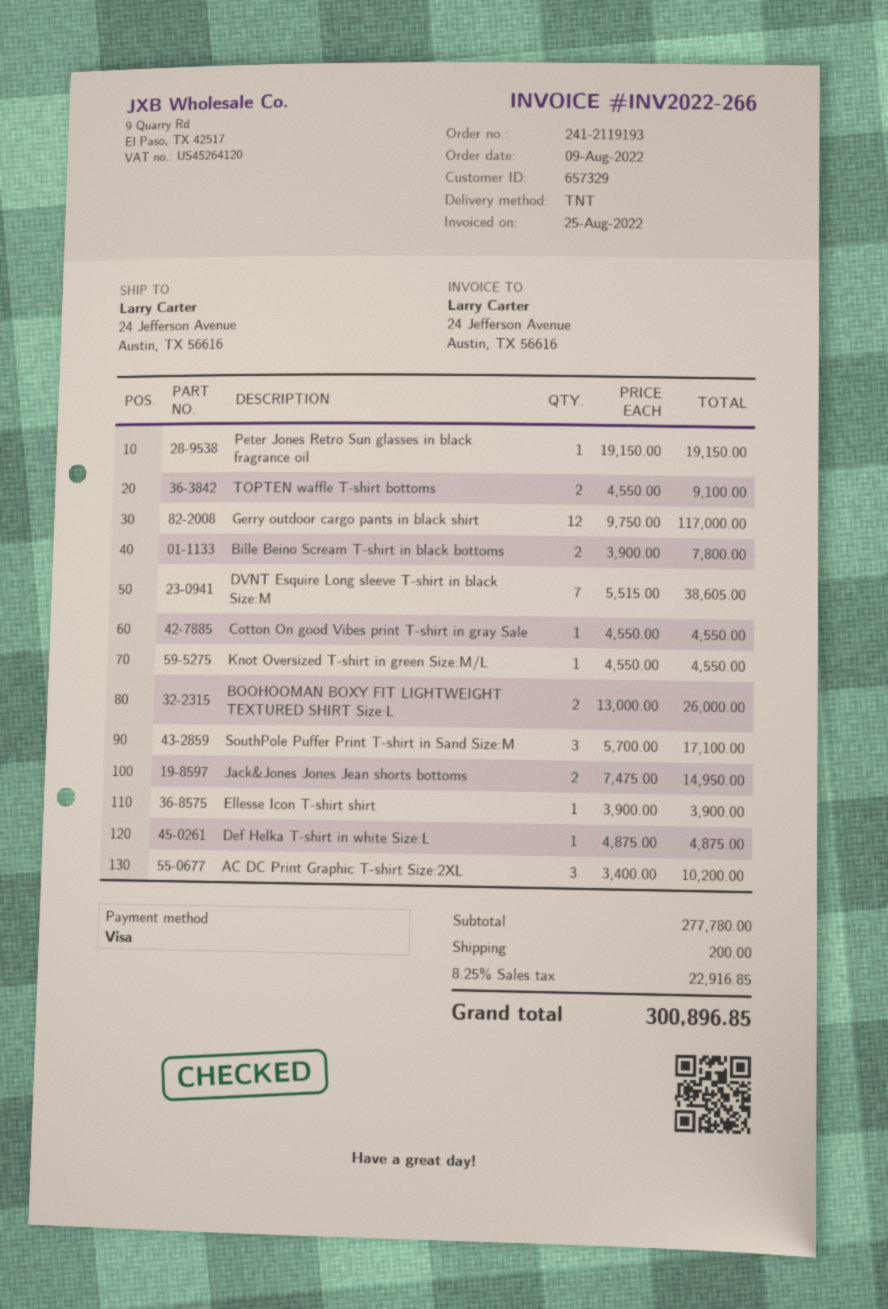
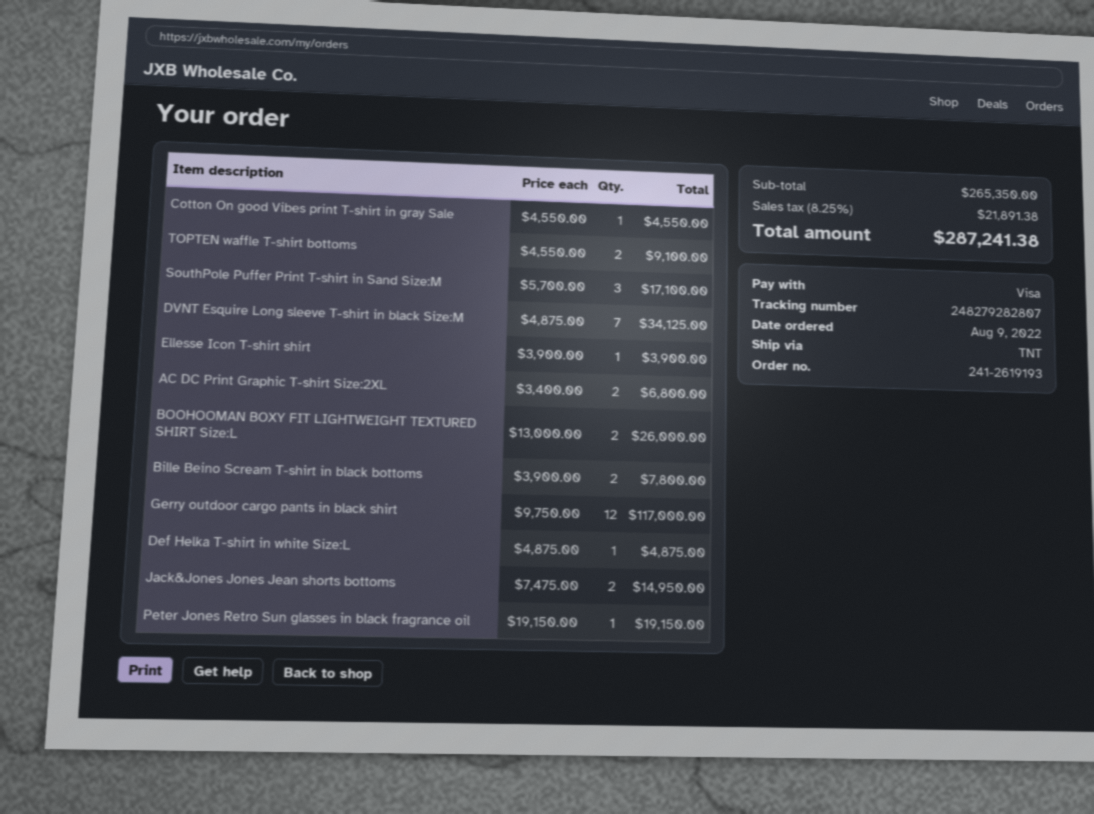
order number: 241-2119193 -> 241-2619193
DVNT Esquire Long sleeve T-shirt in black Size:M: 7 x 5515.00 = 38605.00 -> 7 x 4875.00 = 34125.00
Knot Oversized T-shirt in green Size:M/L: 1 x 4550.00 = 4550.00 -> none
AC DC Print Graphic T-shirt Size:2XL: 3 x 3400.00 = 10200.00 -> 2 x 3400.00 = 6800.00
subtotal: 277780.00 -> 265350.00
shipping: 200.00 -> none
tax: 8.25% = 22916.85 -> 8.25% = 21891.38
total: 300896.85 -> 287241.38

